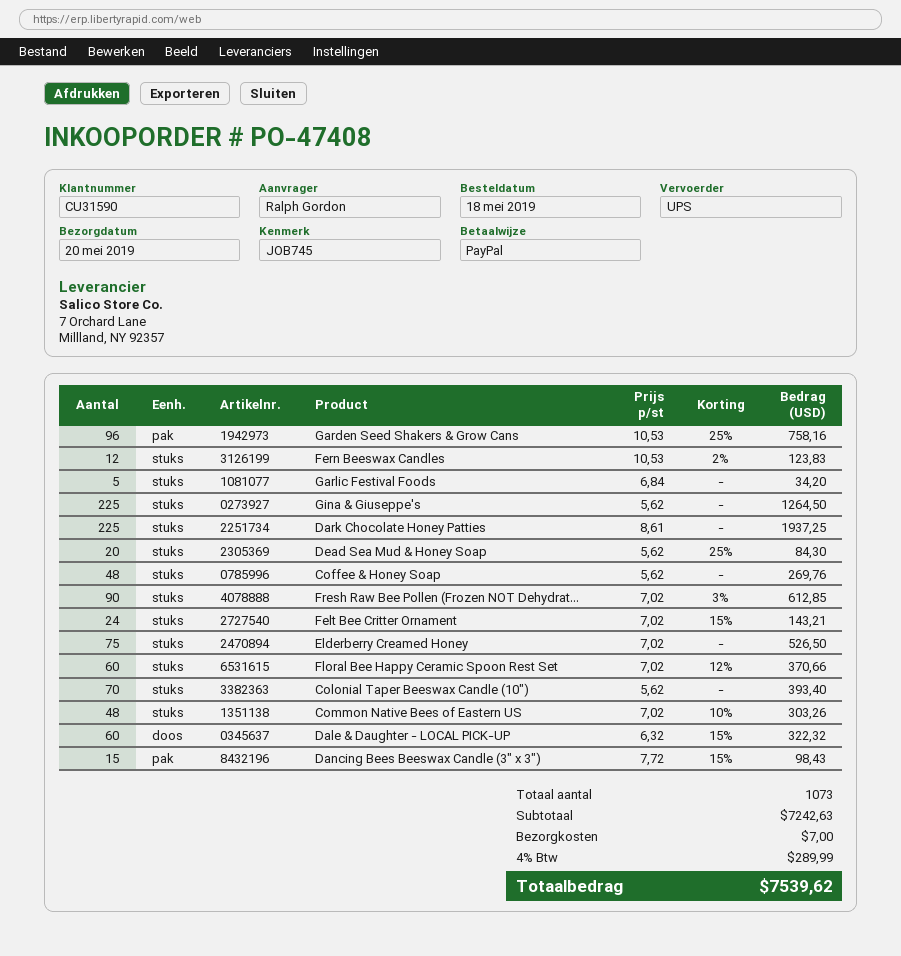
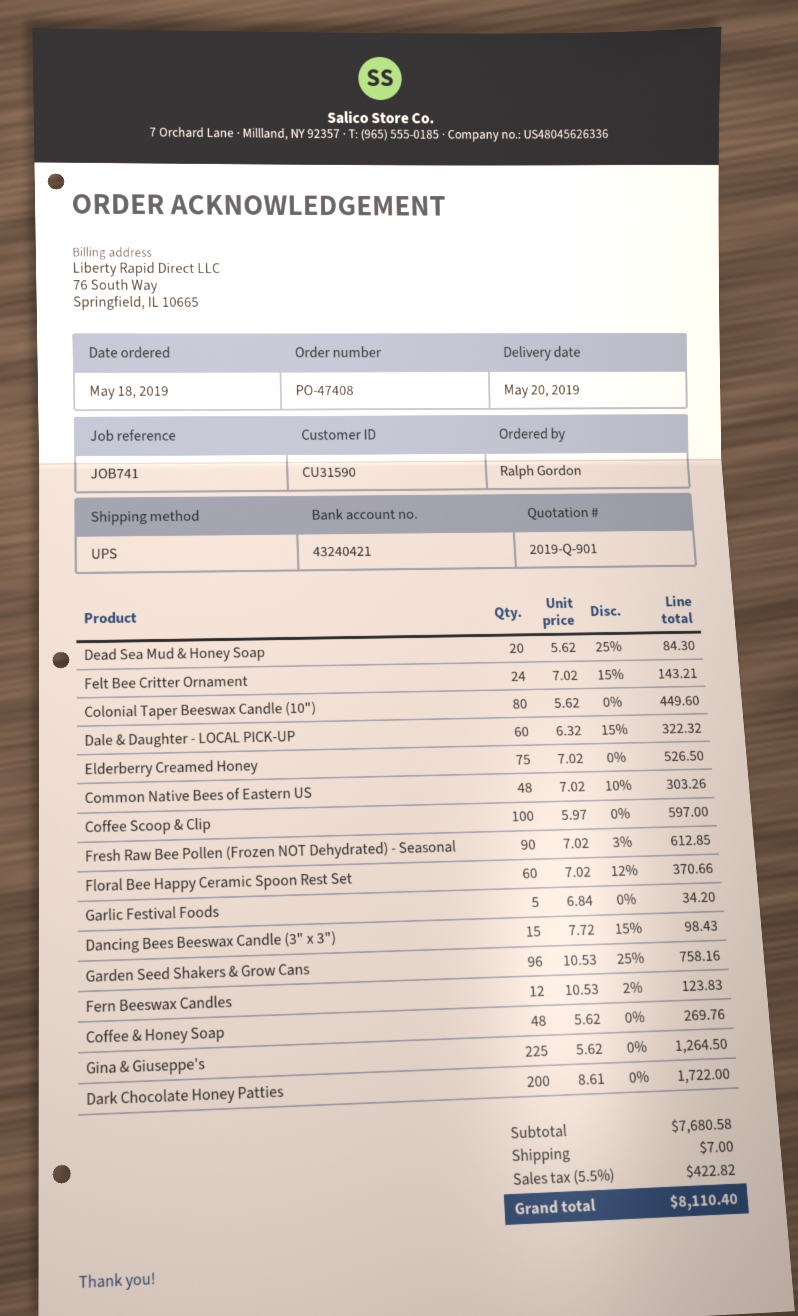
reference: JOB745 -> JOB741
Dark Chocolate Honey Patties: 225 x 8.61 = 1937.25 -> 200 x 8.61 = 1722.00
Colonial Taper Beeswax Candle (10"): 70 x 5.62 = 393.40 -> 80 x 5.62 = 449.60
Coffee Scoop & Clip: none -> 100 x 5.97 = 597.00
subtotal: 7242.63 -> 7680.58
tax: 4% = 289.99 -> 5.5% = 422.82
total: 7539.62 -> 8110.40

